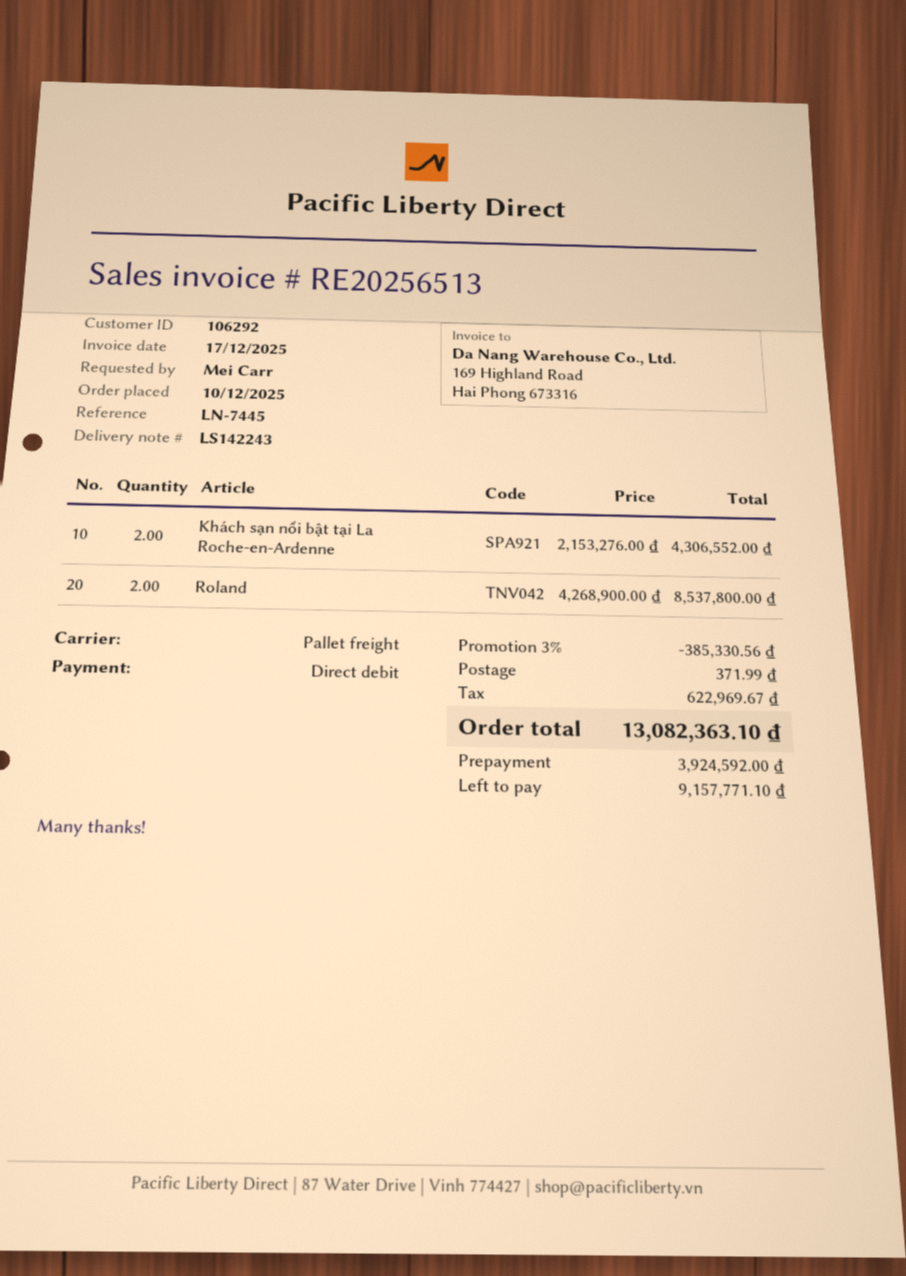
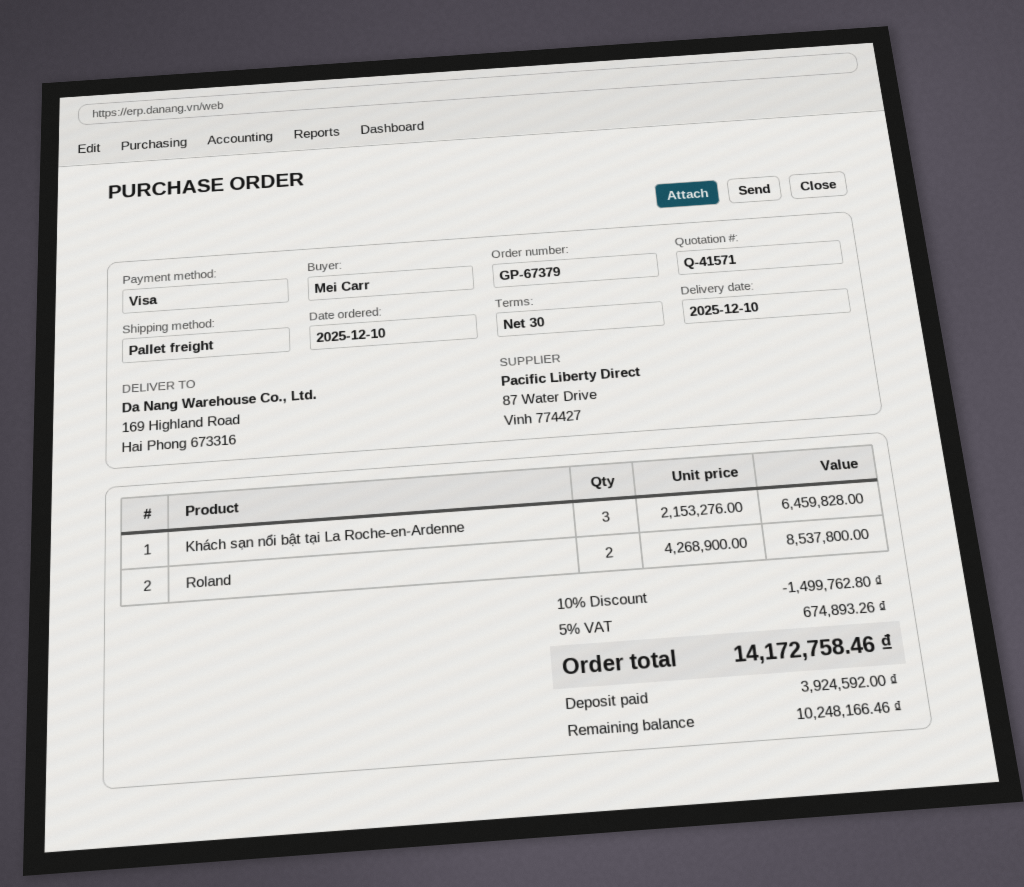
payment method: direct debit -> Visa
Khách sạn nổi bật tại La Roche-en-Ardenne: 2 x 2153276.00 = 4306552.00 -> 3 x 2153276.00 = 6459828.00
discount: 3% = 385330.56 -> 10% = 1499762.80
shipping: 371.99 -> none
tax: 622969.67 -> 674893.26
total: 13082363.10 -> 14172758.46
balance: 9157771.10 -> 10248166.46

